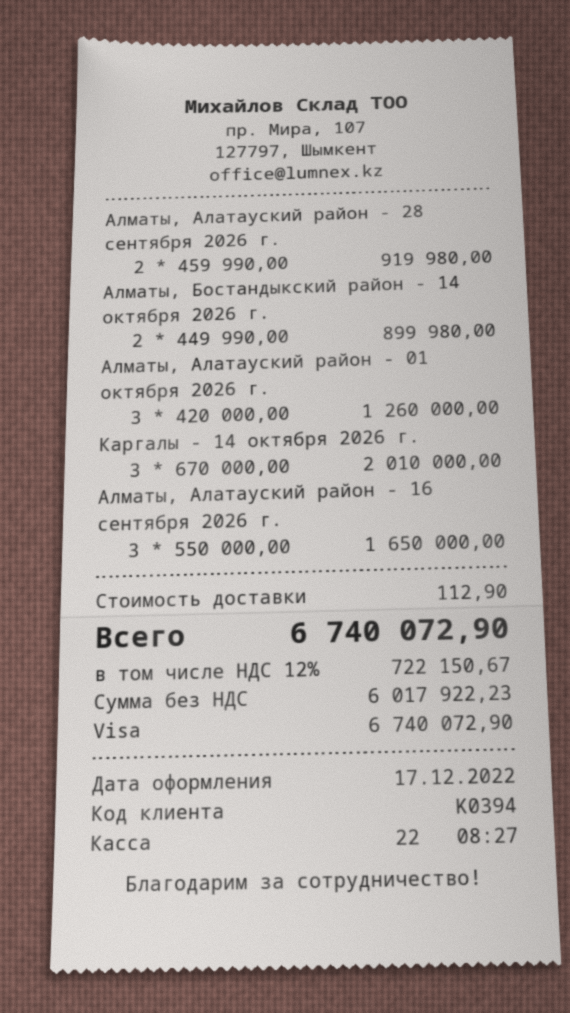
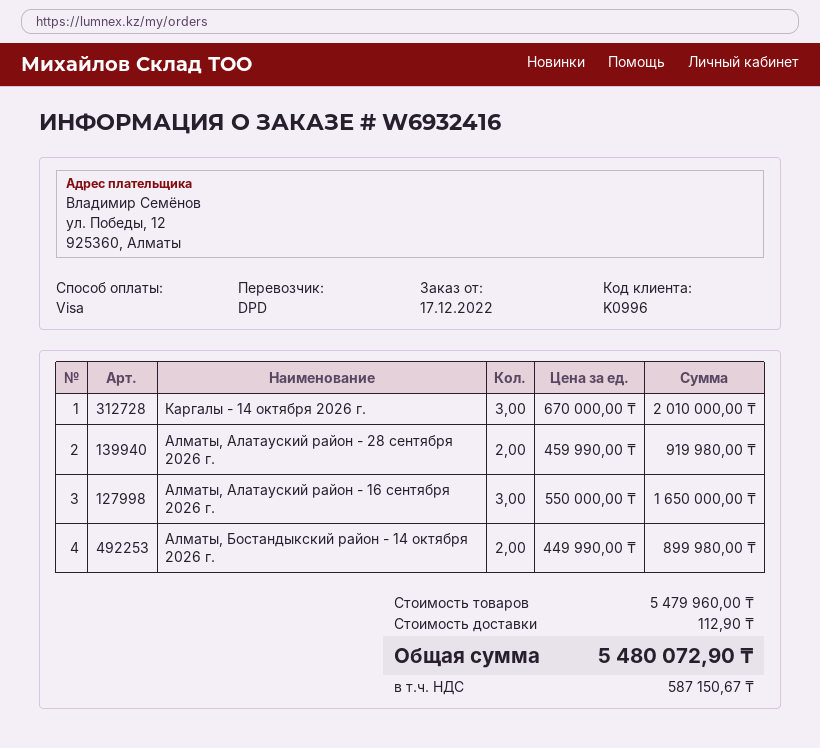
customer number: K0394 -> K0996
Алматы, Алатауский район - 01 октября 2026 г.: 3 x 420000.00 = 1260000.00 -> none
tax: 722150.67 -> 587150.67
total: 6740072.90 -> 5480072.90

